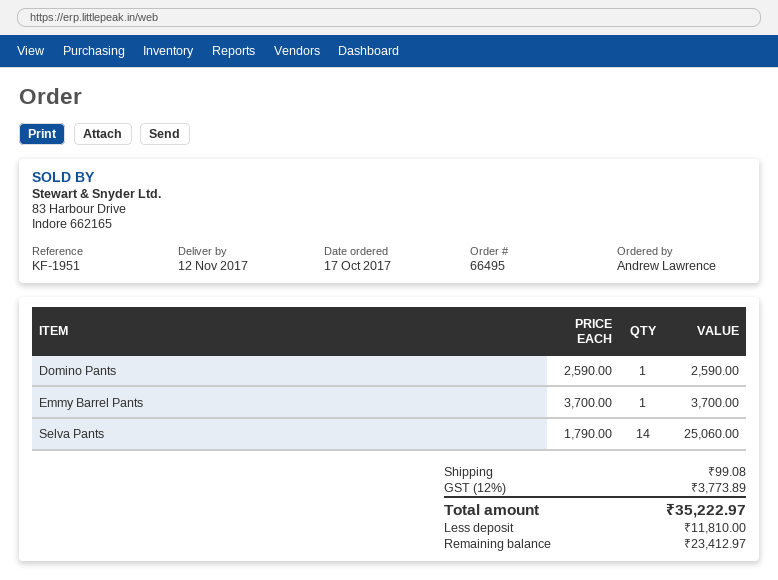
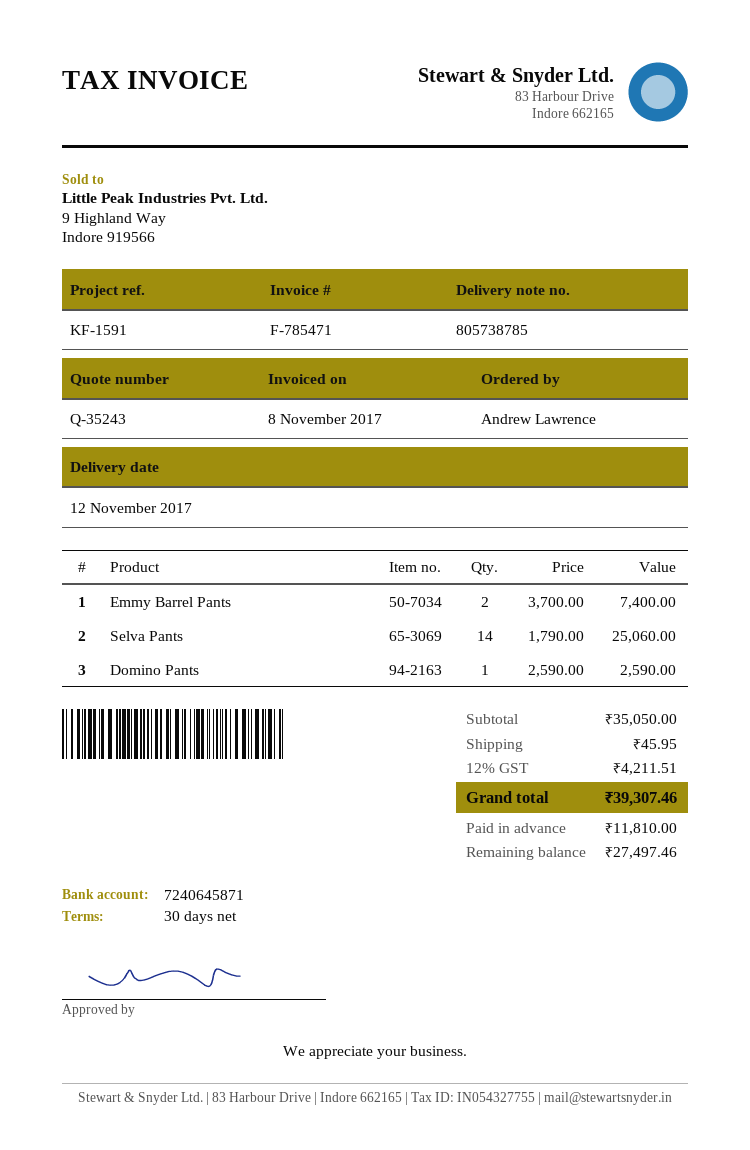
reference: KF-1951 -> KF-1591
Emmy Barrel Pants: 1 x 3700.00 = 3700.00 -> 2 x 3700.00 = 7400.00
shipping: 99.08 -> 45.95
tax: 12% = 3773.89 -> 12% = 4211.51
total: 35222.97 -> 39307.46
balance: 23412.97 -> 27497.46

